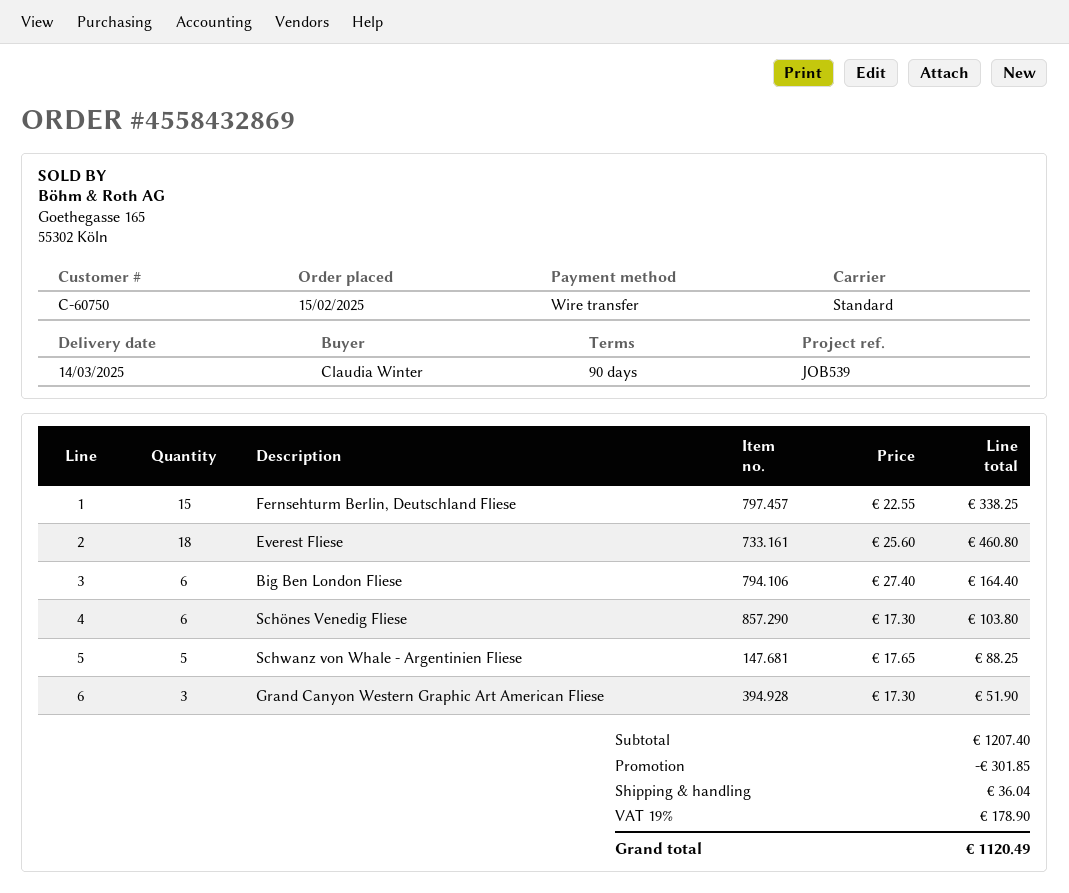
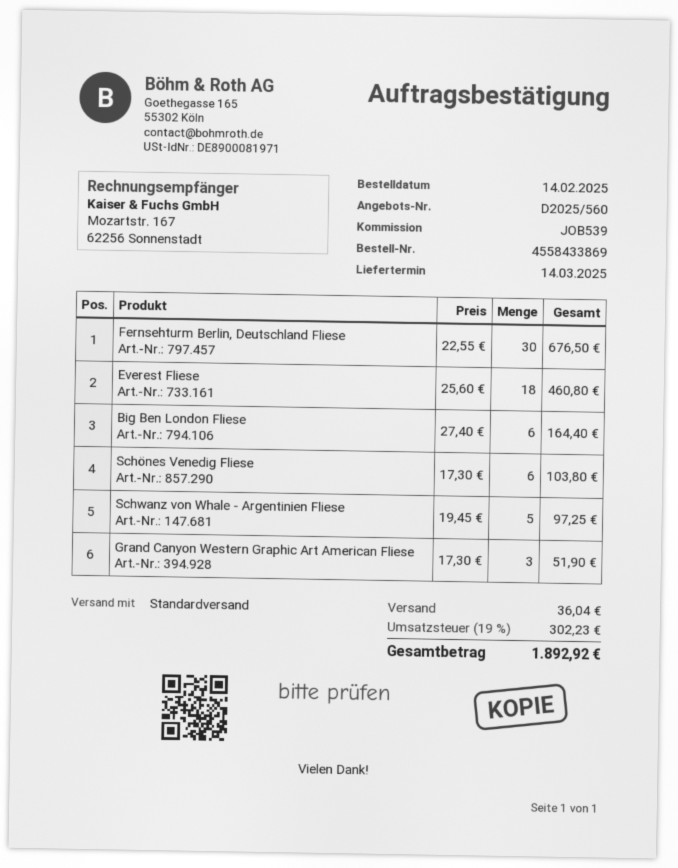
order number: 4558432869 -> 4558433869
order date: 2025-02-15 -> 2025-02-14
Fernsehturm Berlin, Deutschland Fliese: 15 x 22.55 = 338.25 -> 30 x 22.55 = 676.50
Schwanz von Whale - Argentinien Fliese: 5 x 17.65 = 88.25 -> 5 x 19.45 = 97.25
discount: 301.85 -> none
tax: 19% = 178.90 -> 19% = 302.23
total: 1120.49 -> 1892.92

